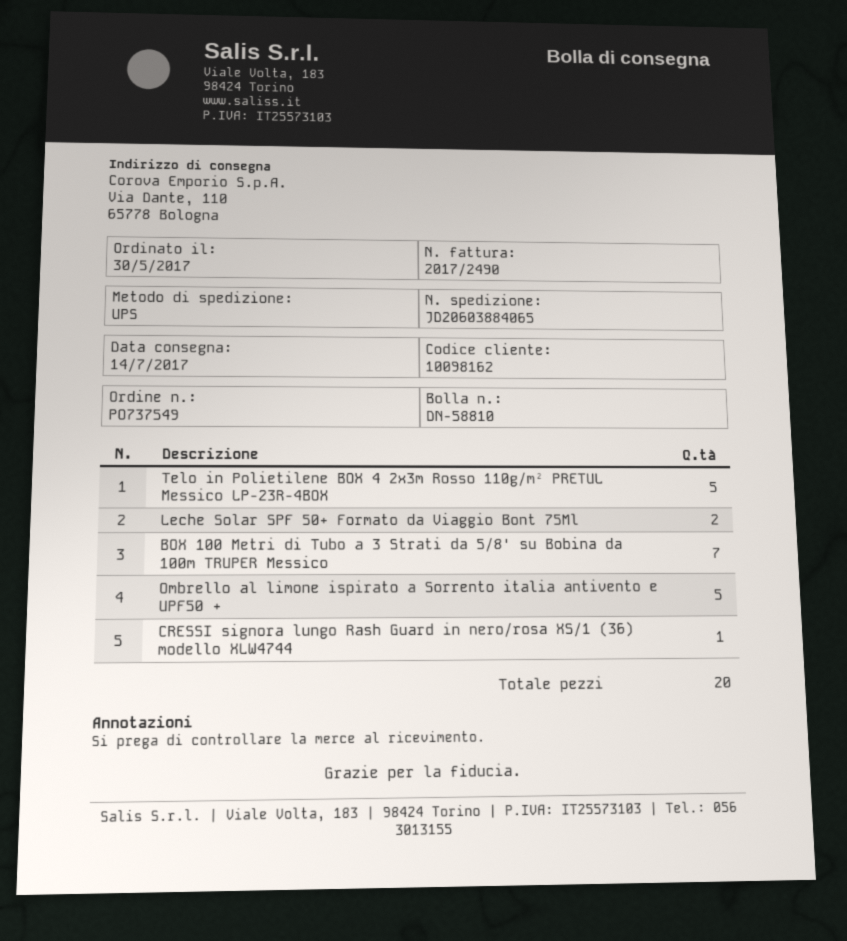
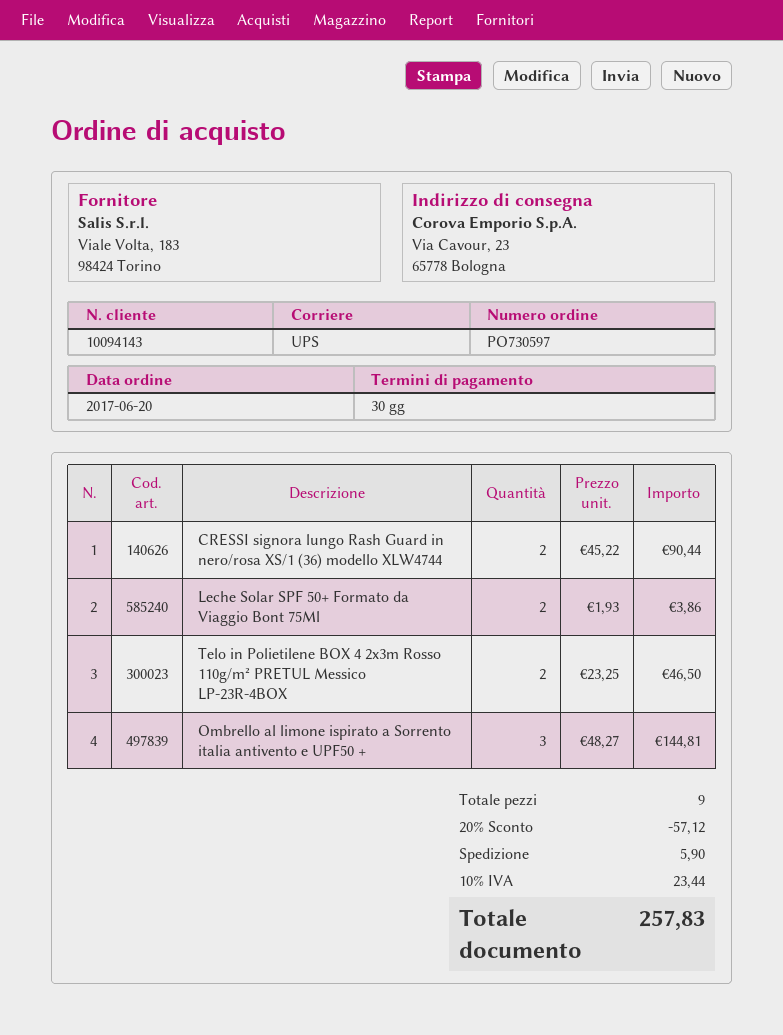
order number: PO737549 -> PO730597
order date: 2017-05-30 -> 2017-06-20
customer number: 10098162 -> 10094143
ship to: Via Dante, 110, 65778 Bologna -> Via Cavour, 23, 65778 Bologna
Telo in Polietilene BOX 4 2x3m Rosso 110g/m² PRETUL Messico LP-23R-4BOX: 5 -> 2
BOX 100 Metri di Tubo a 3 Strati da 5/8' su Bobina da 100m TRUPER Messico: 7 -> none
Ombrello al limone ispirato a Sorrento italia antivento e UPF50 +: 5 -> 3
CRESSI signora lungo Rash Guard in nero/rosa XS/1 (36) modello XLW4744: 1 -> 2
total quantity: 20 -> 9

